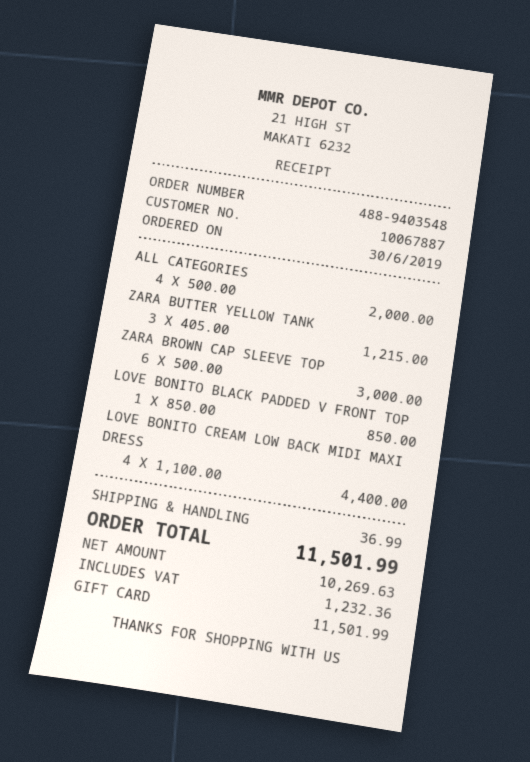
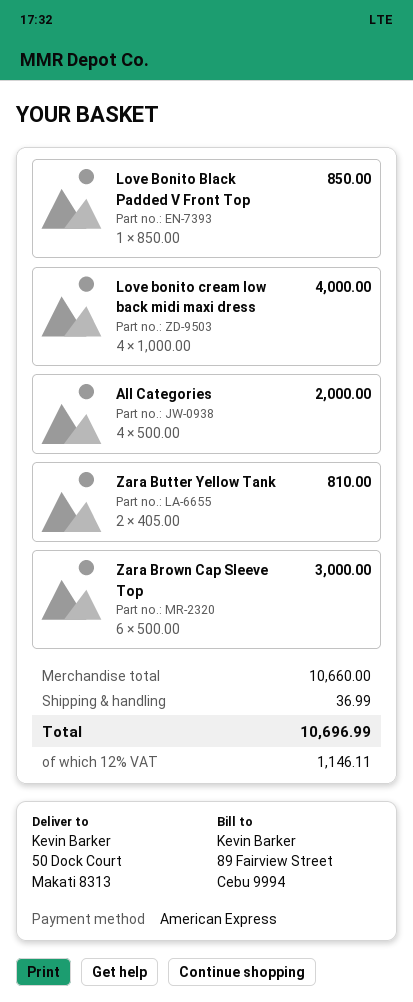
payment method: gift card -> American Express
ZARA BUTTER YELLOW TANK: 3 x 405.00 = 1215.00 -> 2 x 405.00 = 810.00
LOVE BONITO CREAM LOW BACK MIDI MAXI DRESS: 4 x 1100.00 = 4400.00 -> 4 x 1000.00 = 4000.00
tax: 1232.36 -> 1146.11
total: 11501.99 -> 10696.99

